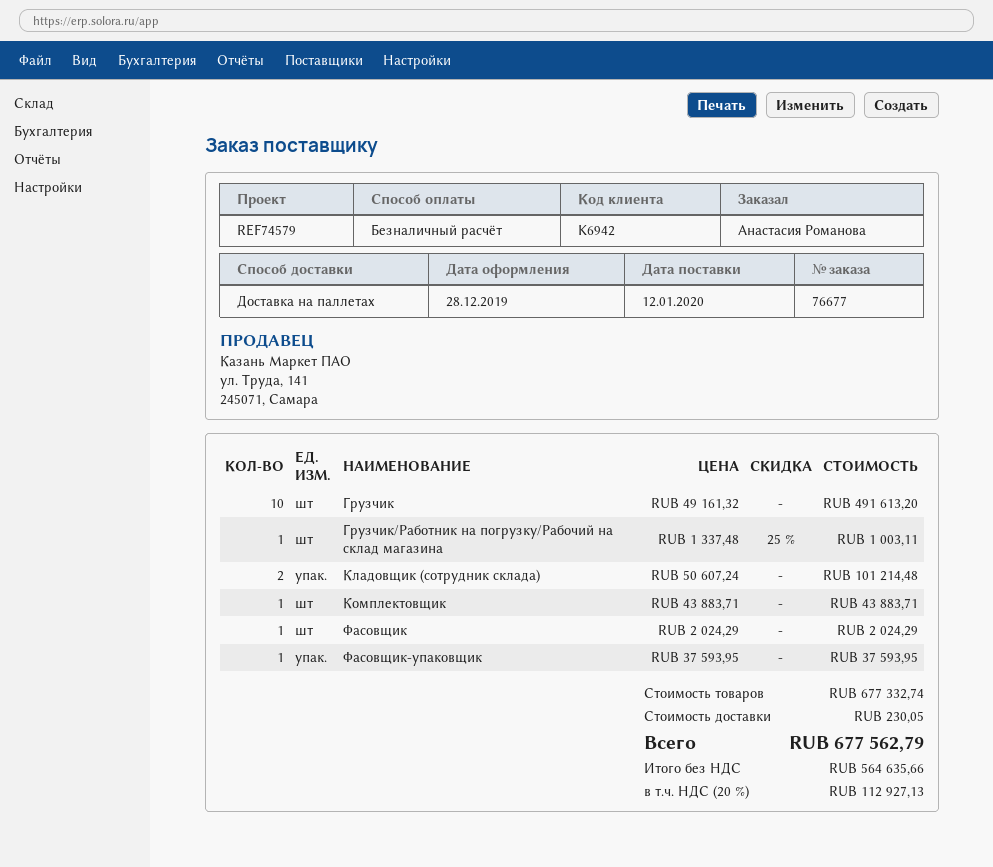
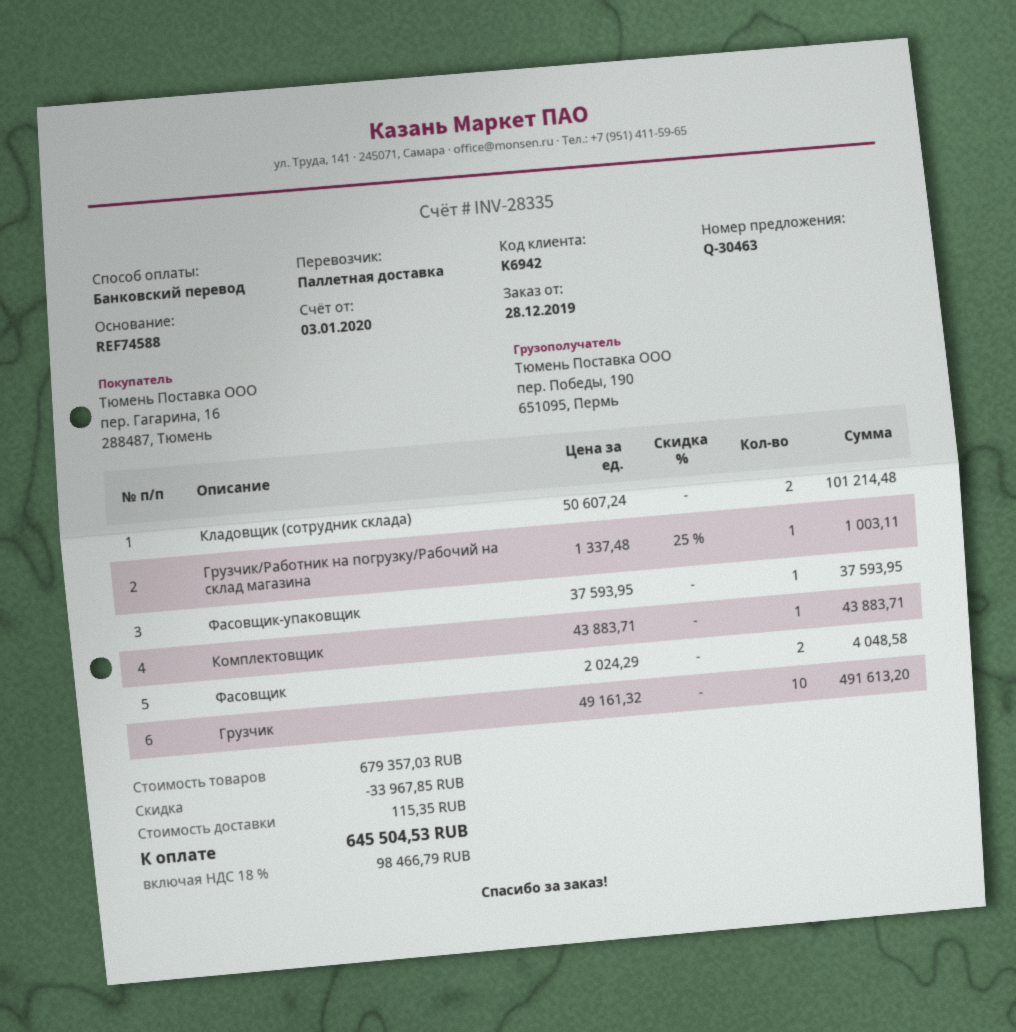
reference: REF74579 -> REF74588
Фасовщик: 1 x 2024.29 = 2024.29 -> 2 x 2024.29 = 4048.58
subtotal: 677332.74 -> 679357.03
discount: none -> 33967.85
shipping: 230.05 -> 115.35
tax: 20% = 112927.13 -> 18% = 98466.79
total: 677562.79 -> 645504.53

